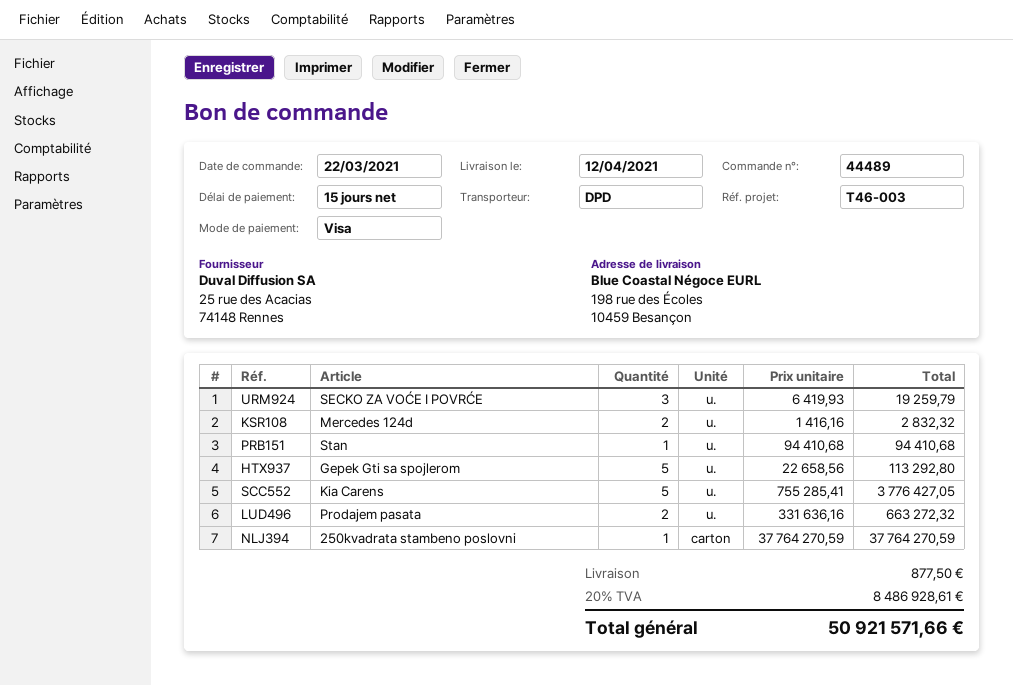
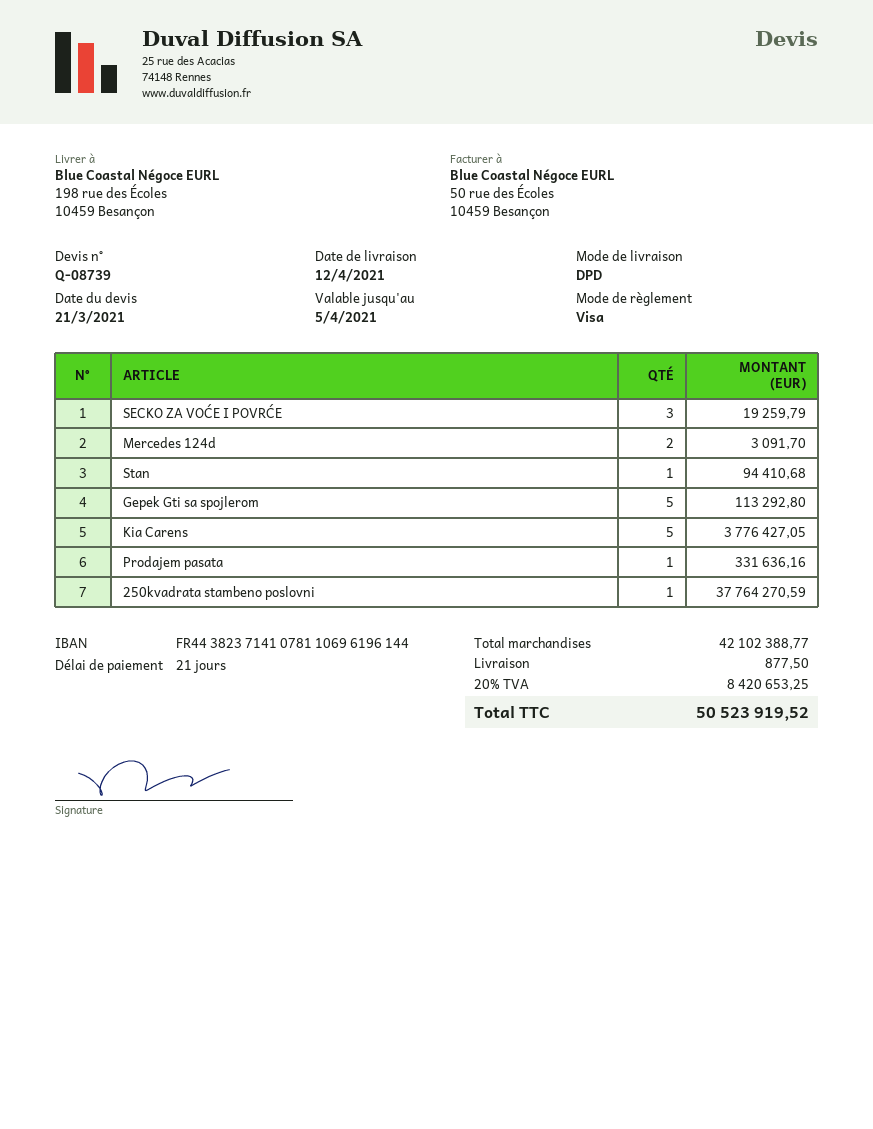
payment terms: 15 days -> 21 days
Mercedes 124d: 2 for 2832.32 -> 2 for 3091.70
Prodajem pasata: 2 for 663272.32 -> 1 for 331636.16
tax: 20% = 8486928.61 -> 20% = 8420653.25
total: 50921571.66 -> 50523919.52

